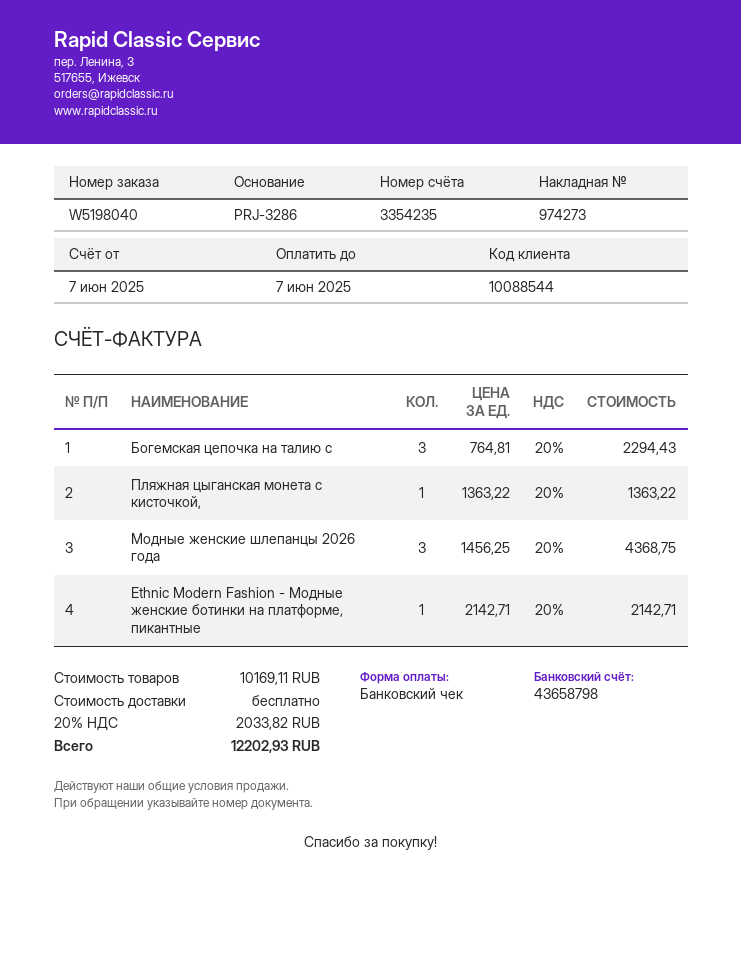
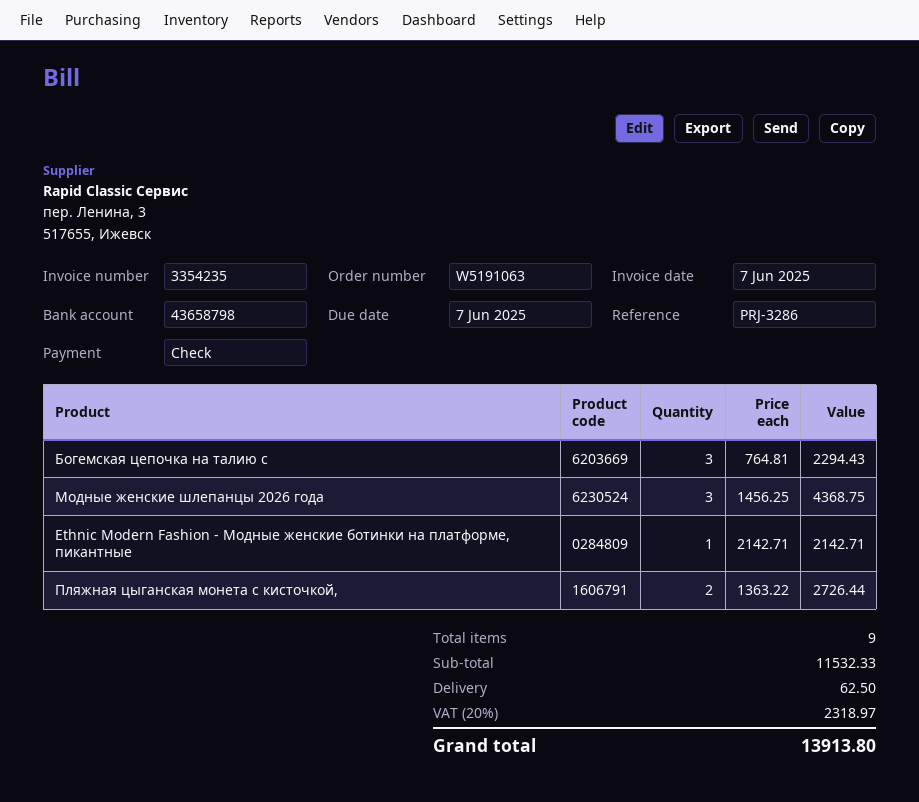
order number: W5198040 -> W5191063
Пляжная цыганская монета с кисточкой,: 1 x 1363.22 = 1363.22 -> 2 x 1363.22 = 2726.44
subtotal: 10169.11 -> 11532.33
shipping: 0.00 -> 62.50
tax: 20% = 2033.82 -> 20% = 2318.97
total: 12202.93 -> 13913.80

